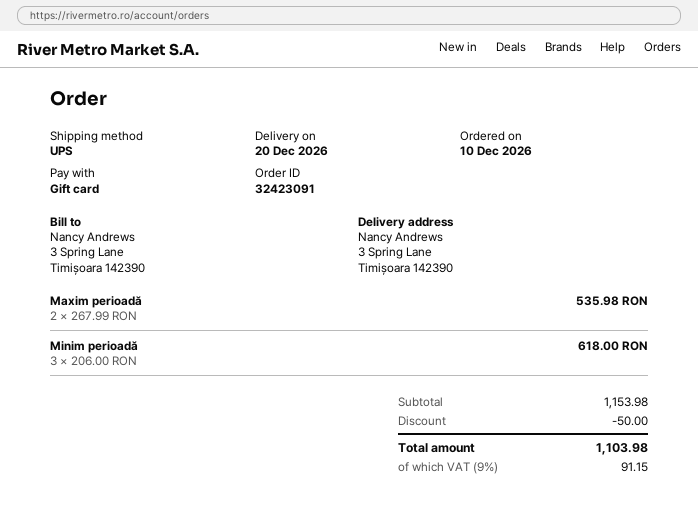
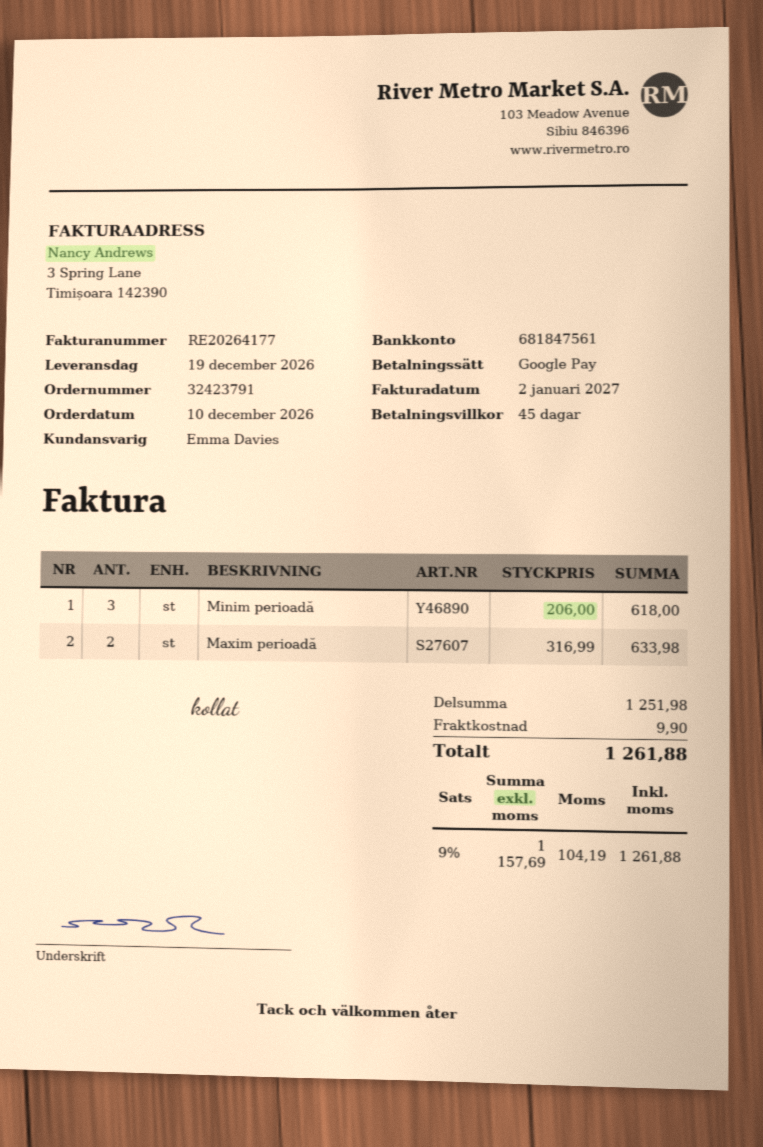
order number: 32423091 -> 32423791
delivery date: 2026-12-20 -> 2026-12-19
payment method: gift card -> Google Pay
Maxim perioadă: 2 x 267.99 = 535.98 -> 2 x 316.99 = 633.98
subtotal: 1153.98 -> 1251.98
discount: 50.00 -> none
shipping: none -> 9.90
tax: 9% = 91.15 -> 9% = 104.19
total: 1103.98 -> 1261.88

